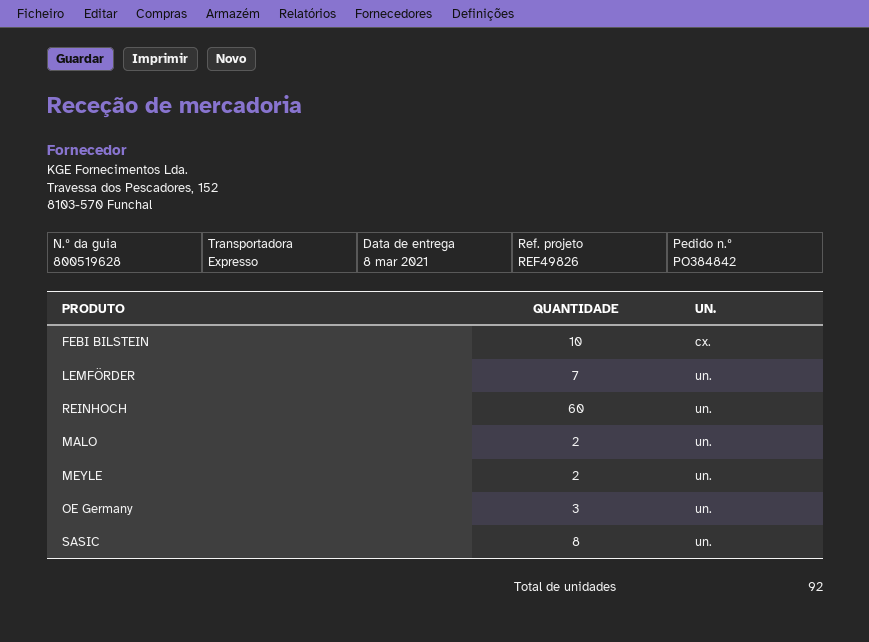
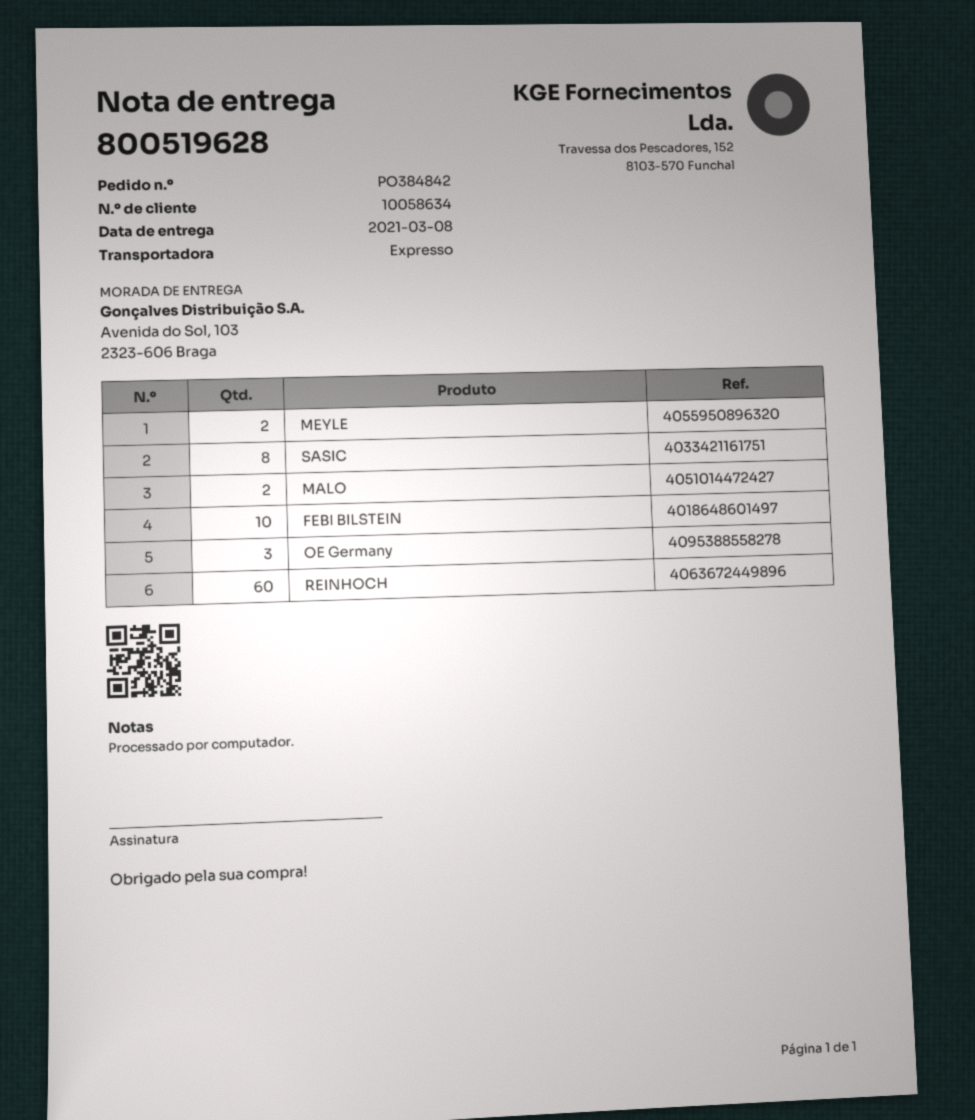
LEMFÖRDER: 7 -> none

